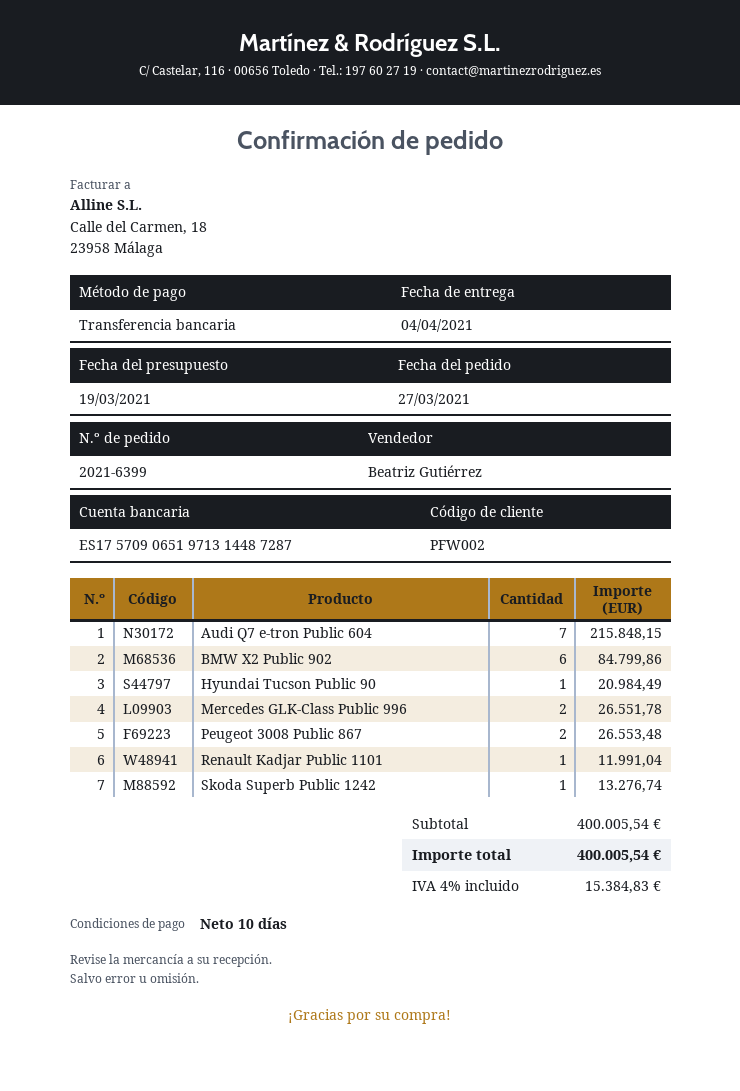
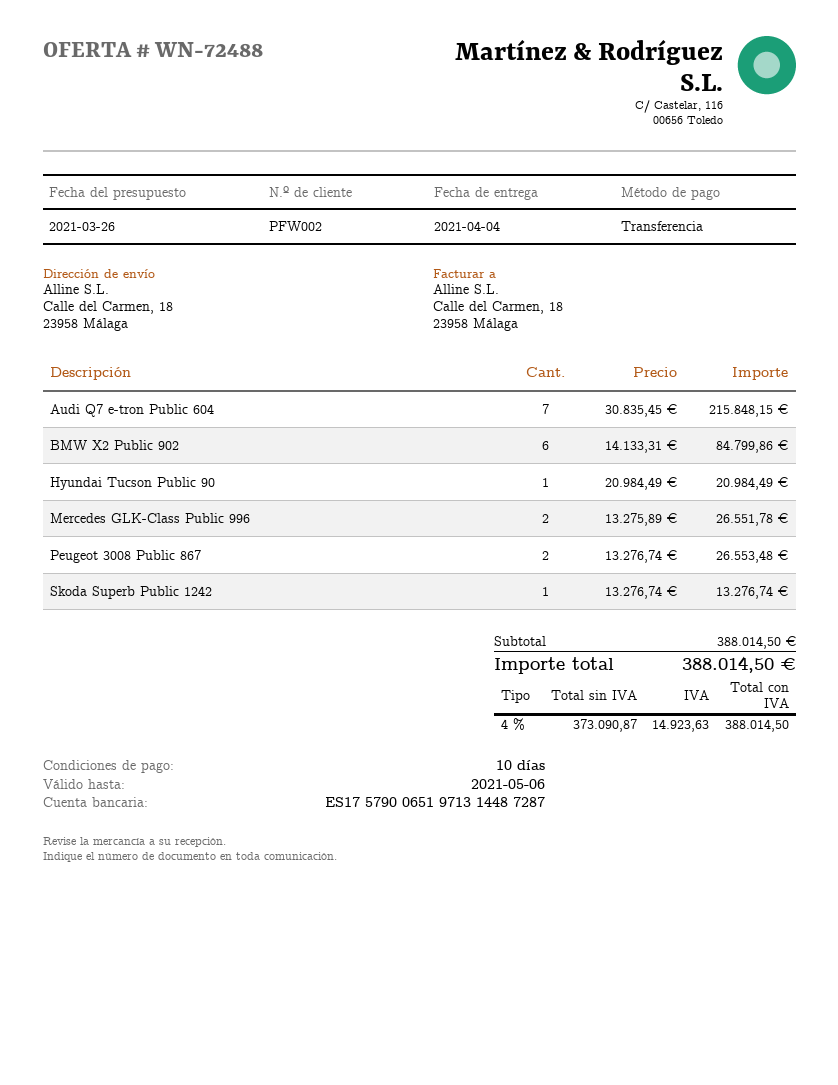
quote date: 2021-03-19 -> 2021-03-26
bank account: ES1757090651971314487287 -> ES1757900651971314487287
Renault Kadjar Public 1101: 1 for 11991.04 -> none
subtotal: 400005.54 -> 388014.50
tax: 4% = 15384.83 -> 4% = 14923.63
total: 400005.54 -> 388014.50

